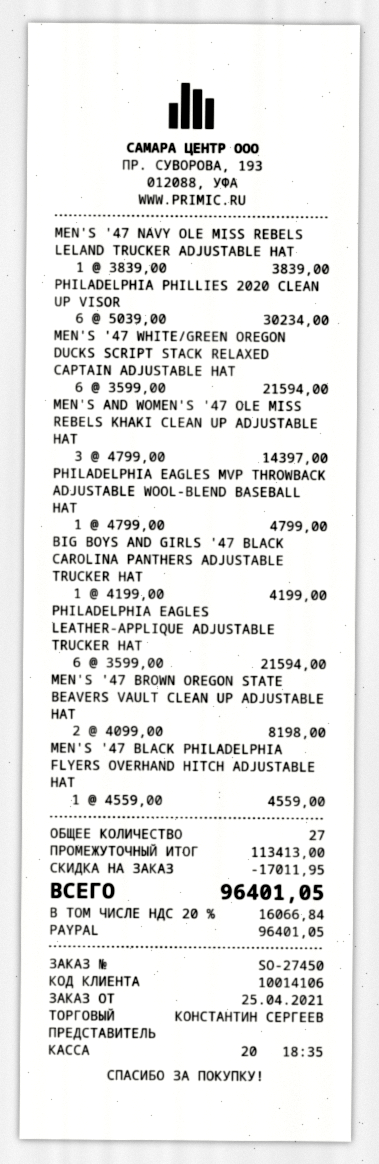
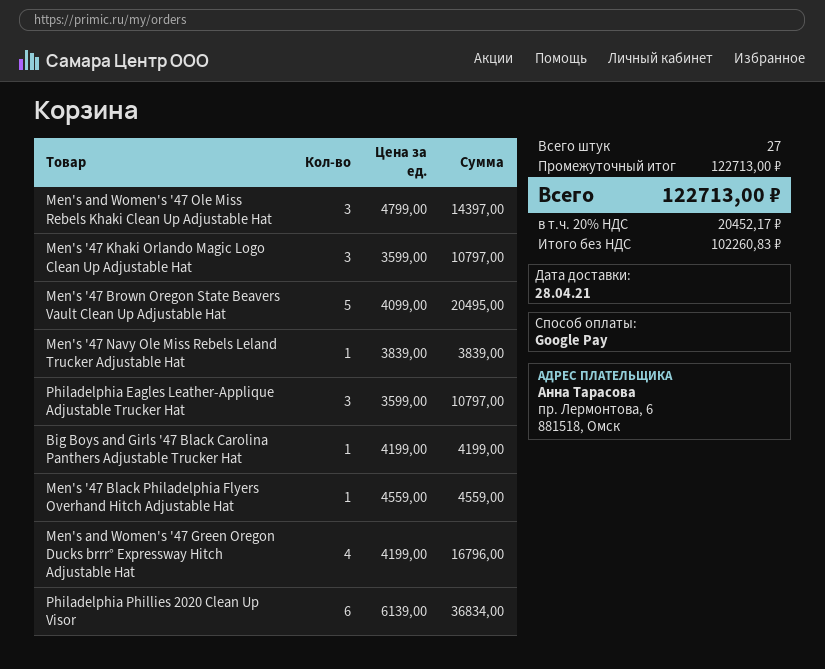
payment method: PayPal -> Google Pay
PHILADELPHIA PHILLIES 2020 CLEAN UP VISOR: 6 x 5039.00 = 30234.00 -> 6 x 6139.00 = 36834.00
MEN'S '47 WHITE/GREEN OREGON DUCKS SCRIPT STACK RELAXED CAPTAIN ADJUSTABLE HAT: 6 x 3599.00 = 21594.00 -> none
PHILADELPHIA EAGLES MVP THROWBACK ADJUSTABLE WOOL-BLEND BASEBALL HAT: 1 x 4799.00 = 4799.00 -> none
PHILADELPHIA EAGLES LEATHER-APPLIQUE ADJUSTABLE TRUCKER HAT: 6 x 3599.00 = 21594.00 -> 3 x 3599.00 = 10797.00
MEN'S '47 BROWN OREGON STATE BEAVERS VAULT CLEAN UP ADJUSTABLE HAT: 2 x 4099.00 = 8198.00 -> 5 x 4099.00 = 20495.00
Men's '47 Khaki Orlando Magic Logo Clean Up Adjustable Hat: none -> 3 x 3599.00 = 10797.00
Men's and Women's '47 Green Oregon Ducks brrr° Expressway Hitch Adjustable Hat: none -> 4 x 4199.00 = 16796.00
subtotal: 113413.00 -> 122713.00
discount: 17011.95 -> none
tax: 20% = 16066.84 -> 20% = 20452.17
total: 96401.05 -> 122713.00

